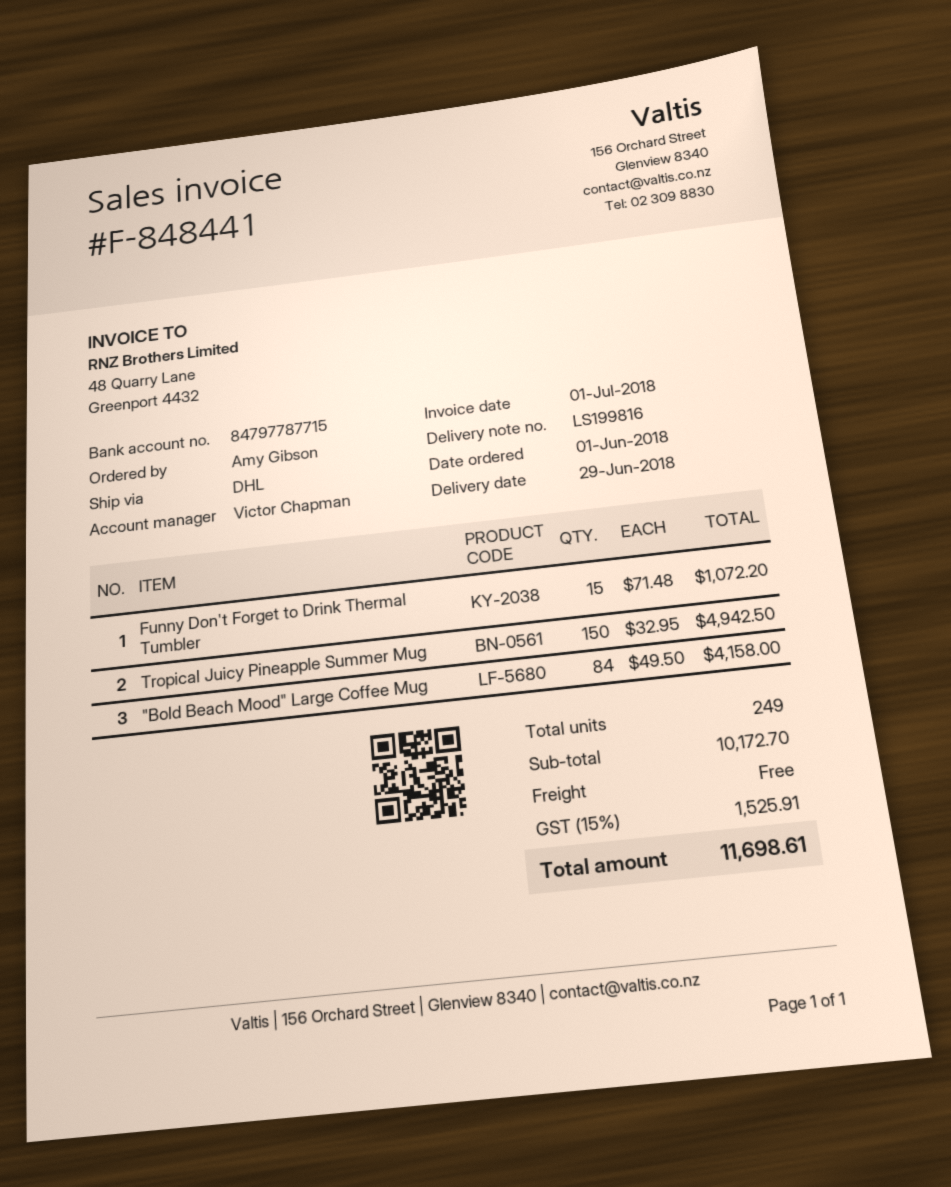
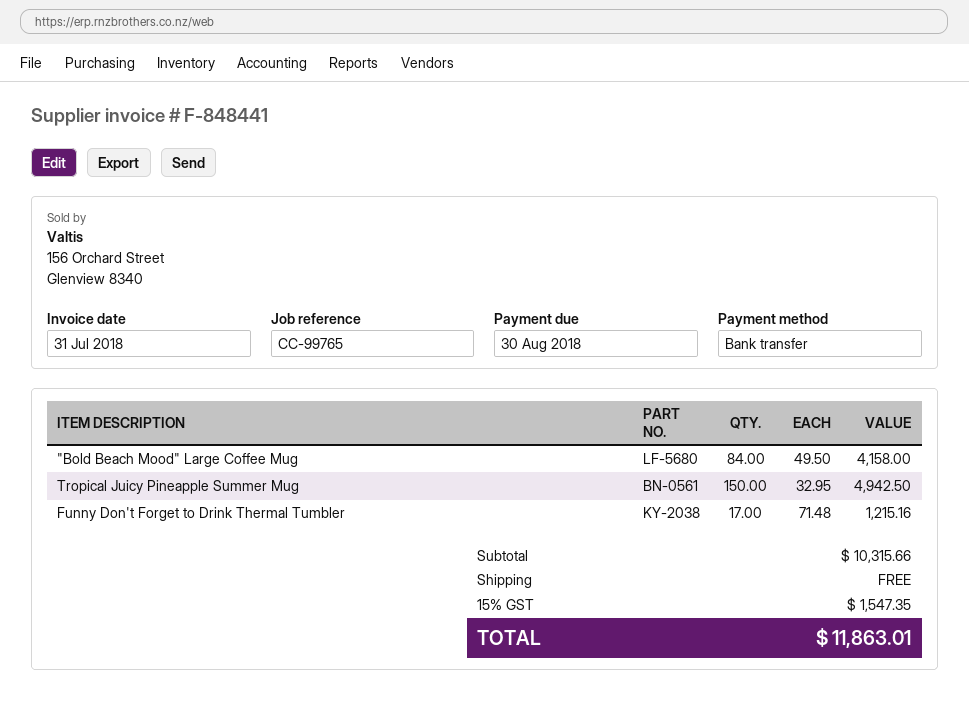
invoice date: 2018-07-01 -> 2018-07-31
Funny Don't Forget to Drink Thermal Tumbler: 15 x 71.48 = 1072.20 -> 17 x 71.48 = 1215.16
subtotal: 10172.70 -> 10315.66
tax: 15% = 1525.91 -> 15% = 1547.35
total: 11698.61 -> 11863.01

